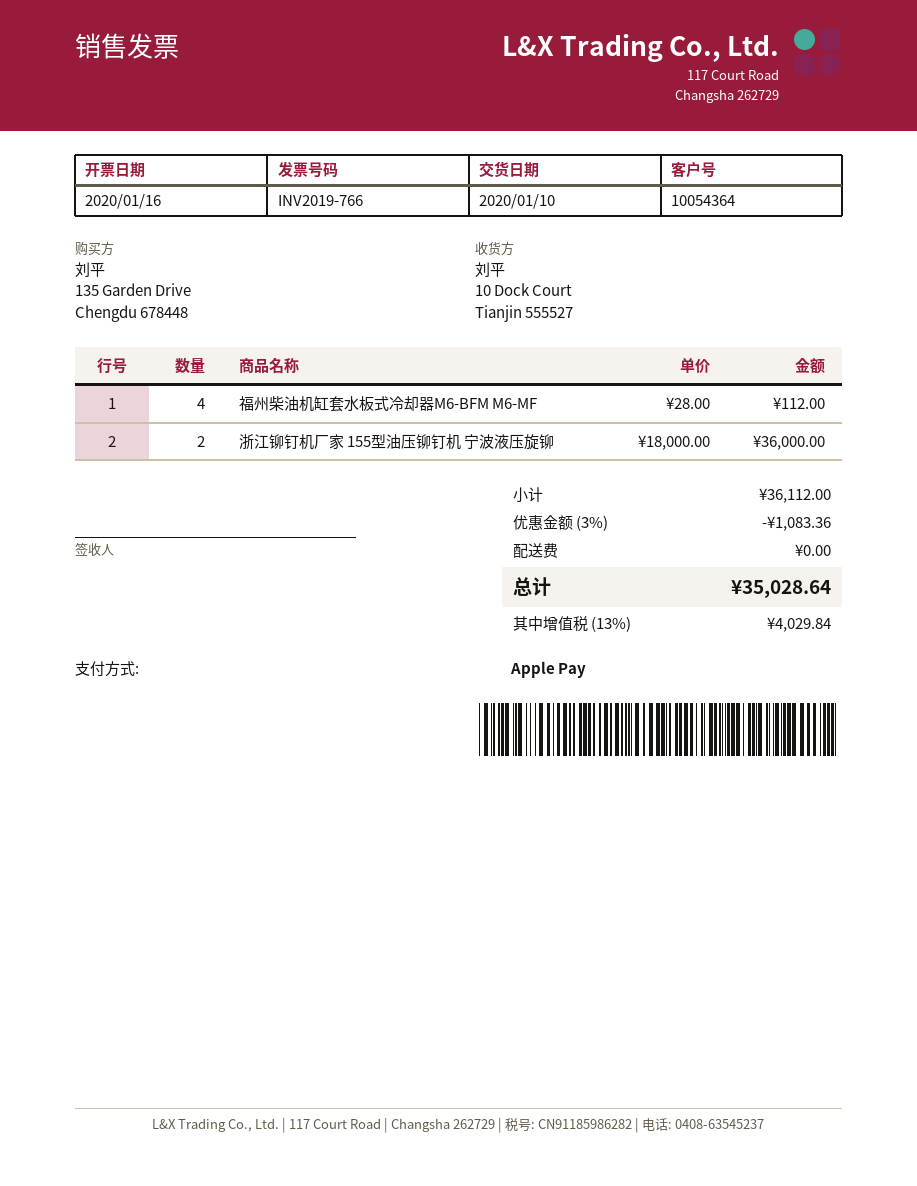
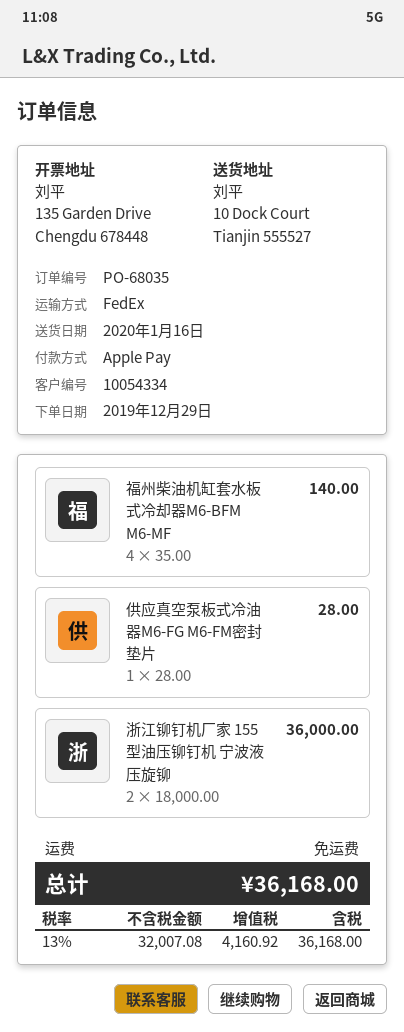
delivery date: 2020-01-10 -> 2020-01-16
customer number: 10054364 -> 10054334
福州柴油机缸套水板式冷却器M6-BFM M6-MF: 4 x 28.00 = 112.00 -> 4 x 35.00 = 140.00
供应真空泵板式冷油器M6-FG M6-FM密封垫片: none -> 1 x 28.00 = 28.00
discount: 3% = 1083.36 -> none
tax: 13% = 4029.84 -> 13% = 4160.92
total: 35028.64 -> 36168.00

